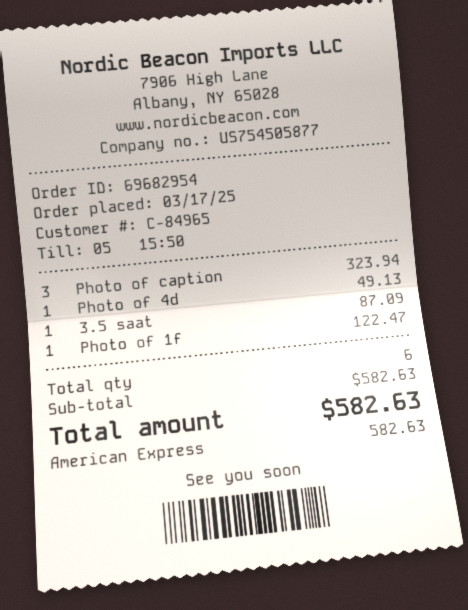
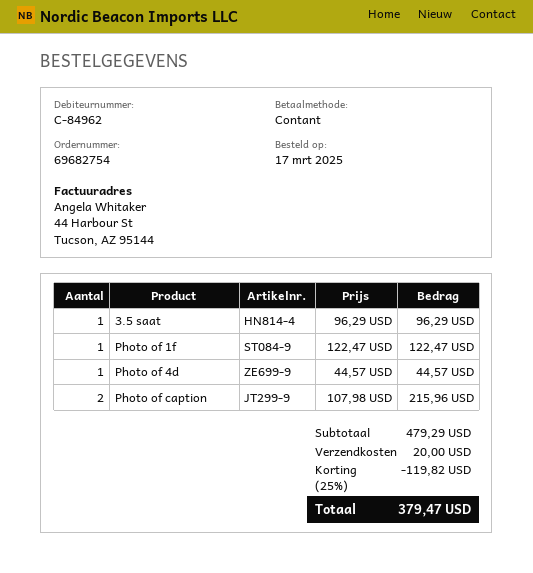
order number: 69682954 -> 69682754
customer number: C-84965 -> C-84962
payment method: American Express -> cash
Photo of caption: 3 for 323.94 -> 2 for 215.96
Photo of 4d: 1 for 49.13 -> 1 for 44.57
3.5 saat: 1 for 87.09 -> 1 for 96.29
subtotal: 582.63 -> 479.29
discount: none -> 25% = 119.82
shipping: none -> 20.00
total: 582.63 -> 379.47

